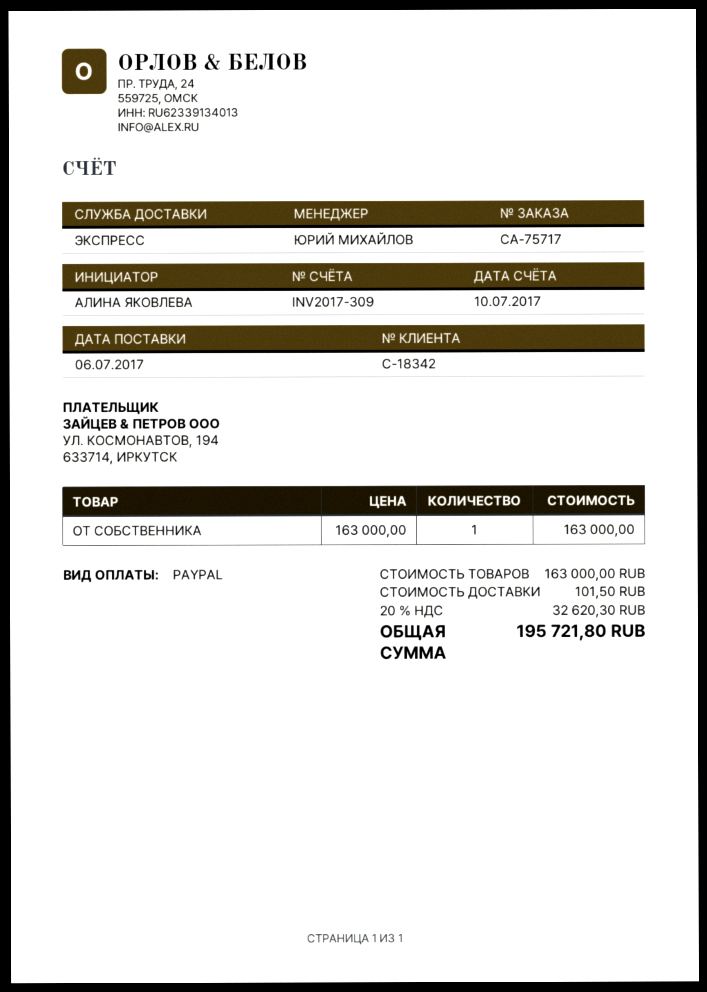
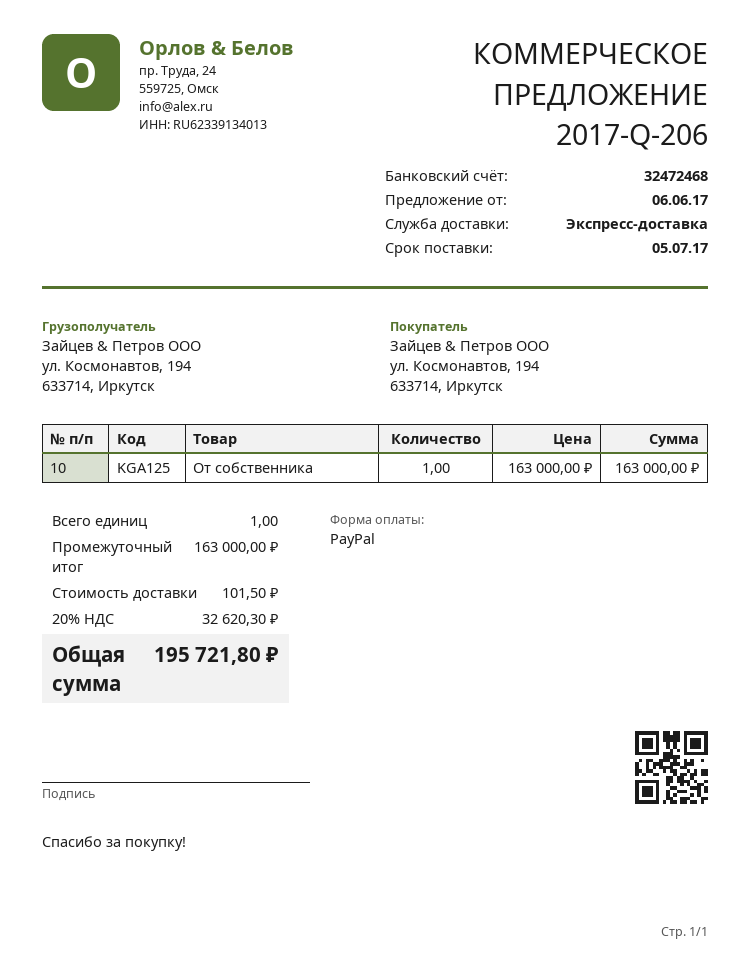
delivery date: 2017-07-06 -> 2017-07-05

